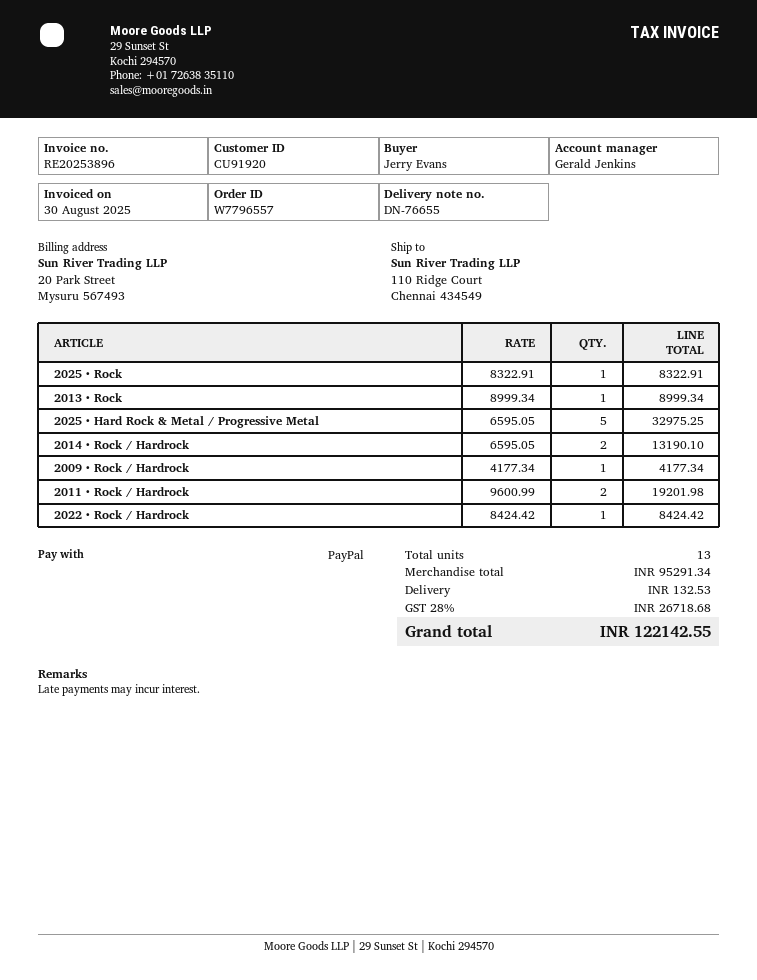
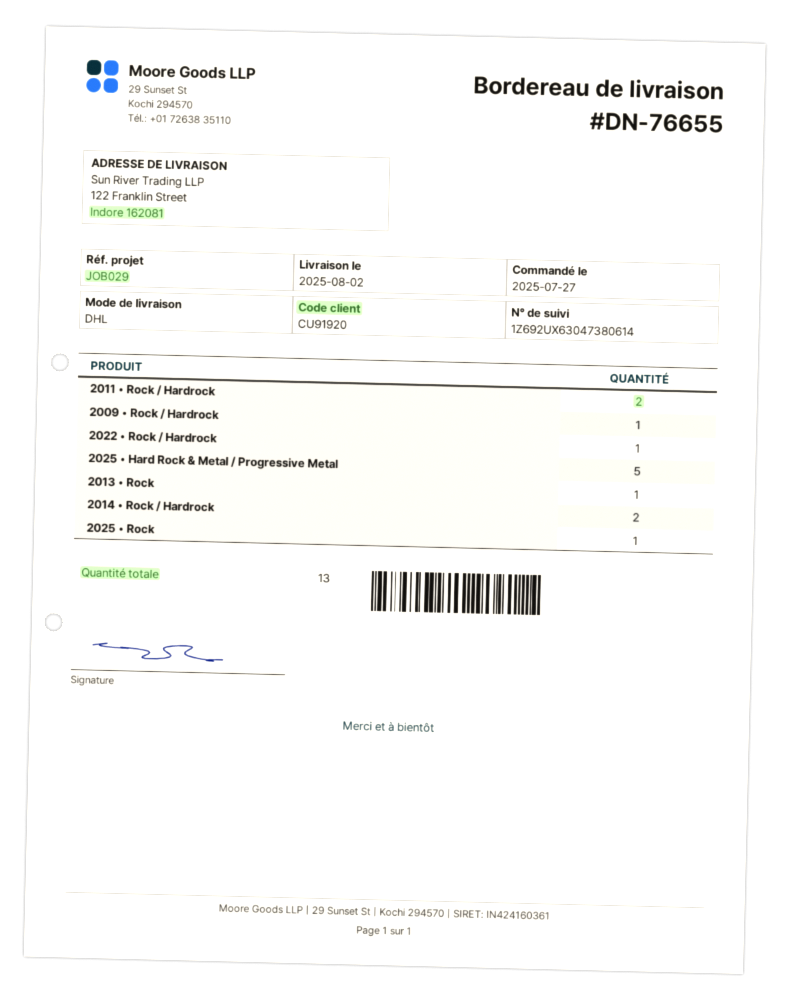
ship to: 110 Ridge Court, Chennai 434549 -> 122 Franklin Street, Indore 162081

